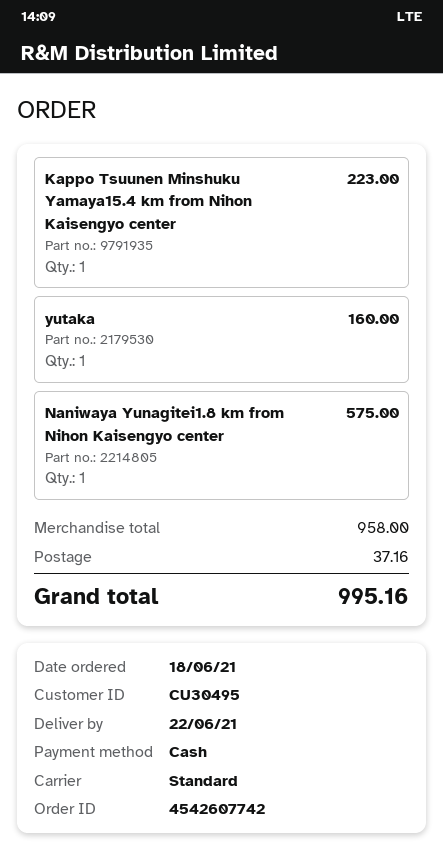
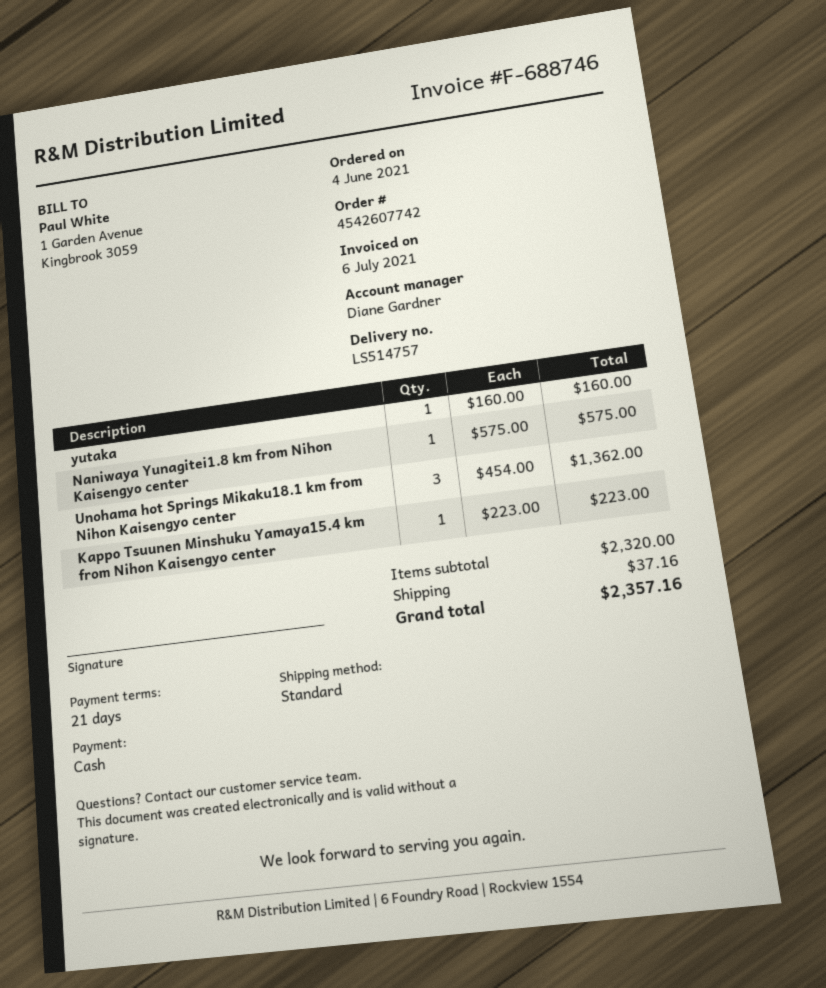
order date: 2021-06-18 -> 2021-06-04
Unohama hot Springs Mikaku18.1 km from Nihon Kaisengyo center: none -> 3 for 1362.00
subtotal: 958.00 -> 2320.00
total: 995.16 -> 2357.16

